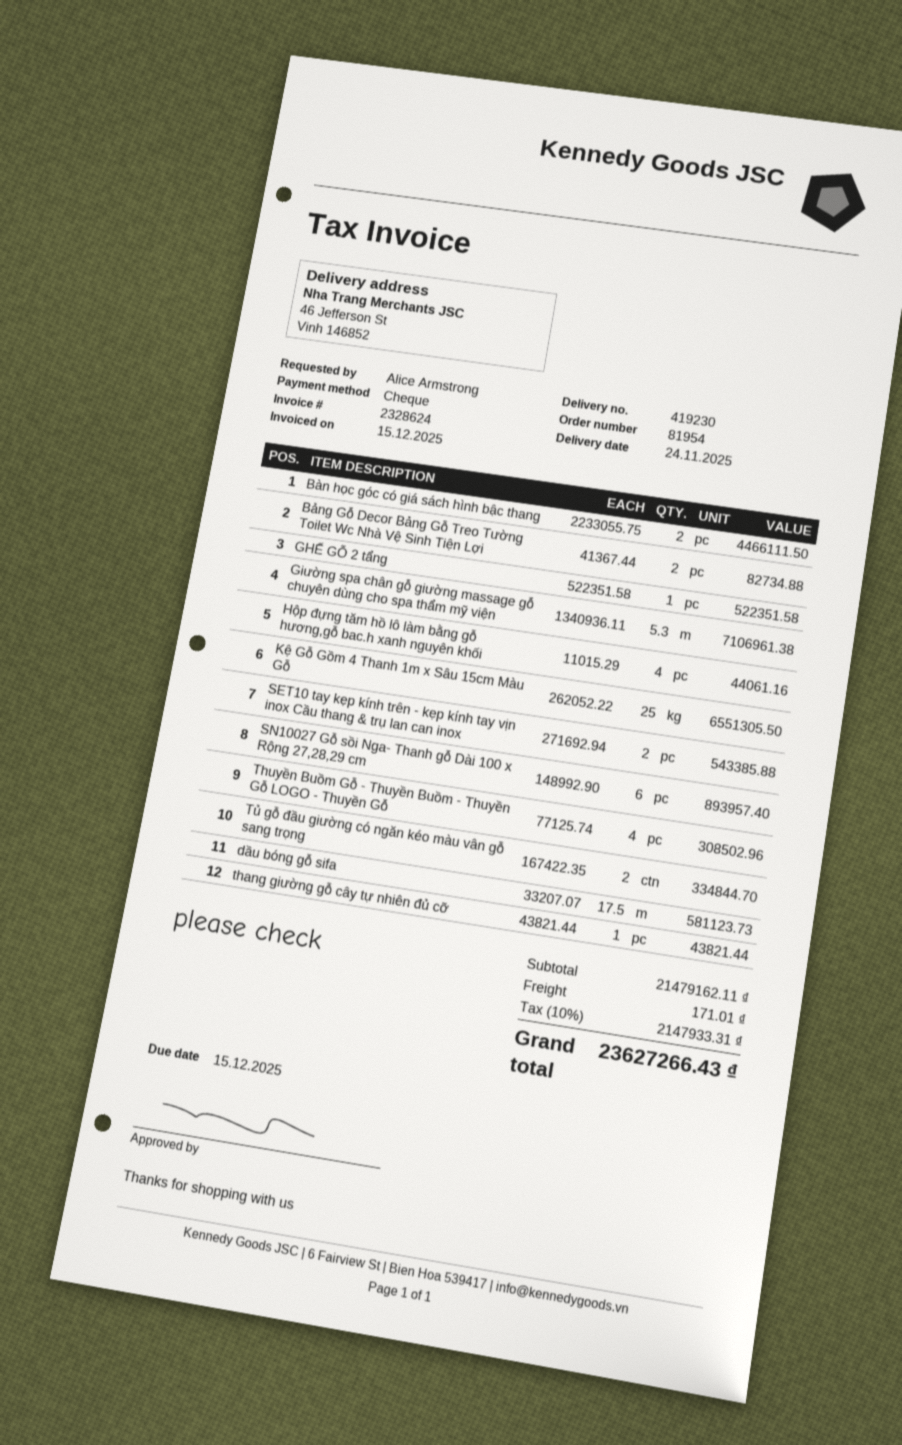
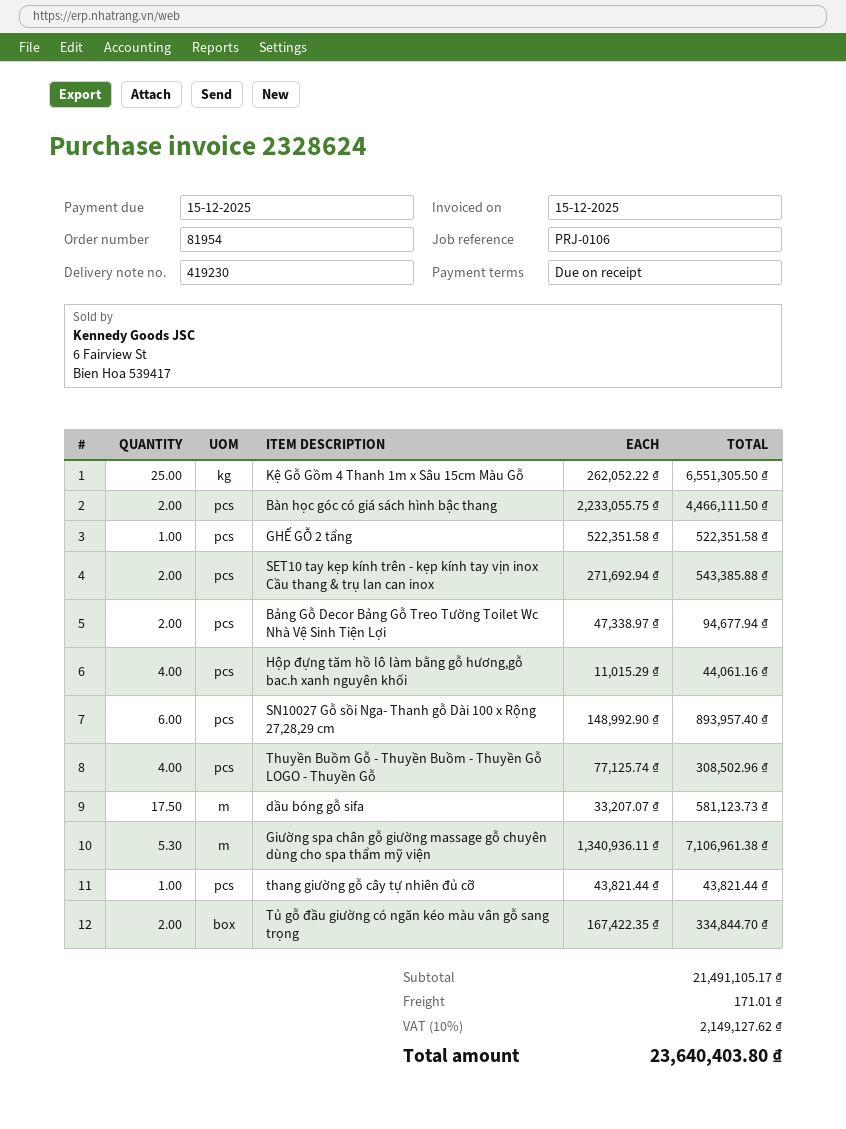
Bảng Gỗ Decor Bảng Gỗ Treo Tường Toilet Wc Nhà Vệ Sinh Tiện Lợi: 2 x 41367.44 = 82734.88 -> 2 x 47338.97 = 94677.94
subtotal: 21479162.11 -> 21491105.17
tax: 10% = 2147933.31 -> 10% = 2149127.62
total: 23627266.43 -> 23640403.80

